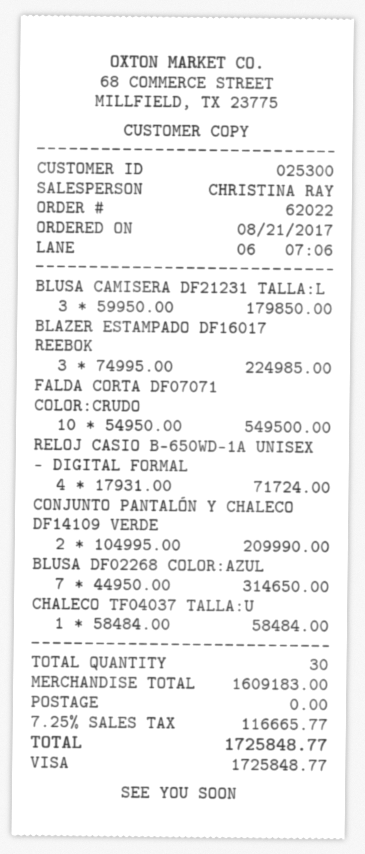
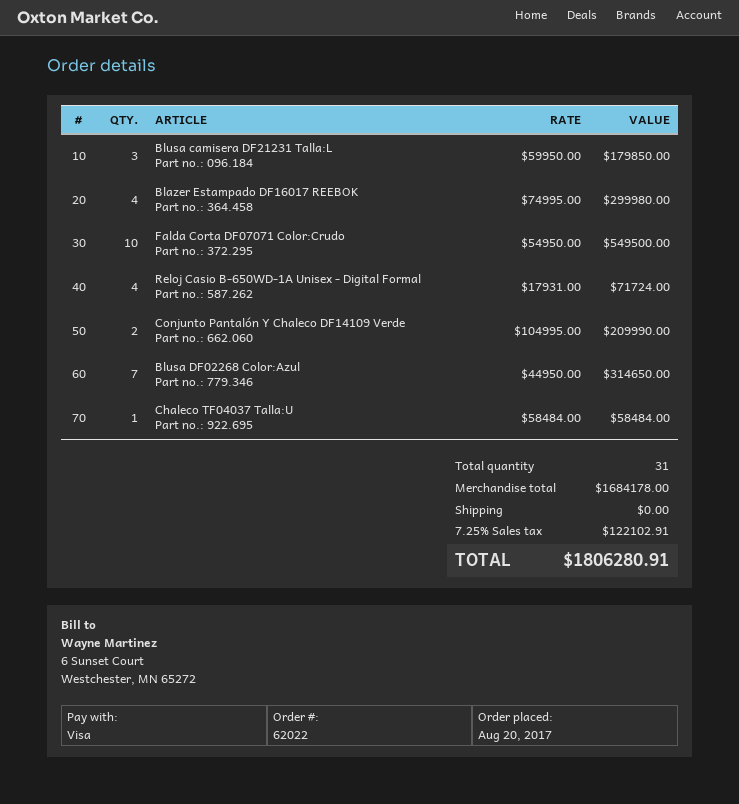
order date: 2017-08-21 -> 2017-08-20
BLAZER ESTAMPADO DF16017 REEBOK: 3 x 74995.00 = 224985.00 -> 4 x 74995.00 = 299980.00
total quantity: 30 -> 31
subtotal: 1609183.00 -> 1684178.00
tax: 7.25% = 116665.77 -> 7.25% = 122102.91
total: 1725848.77 -> 1806280.91

